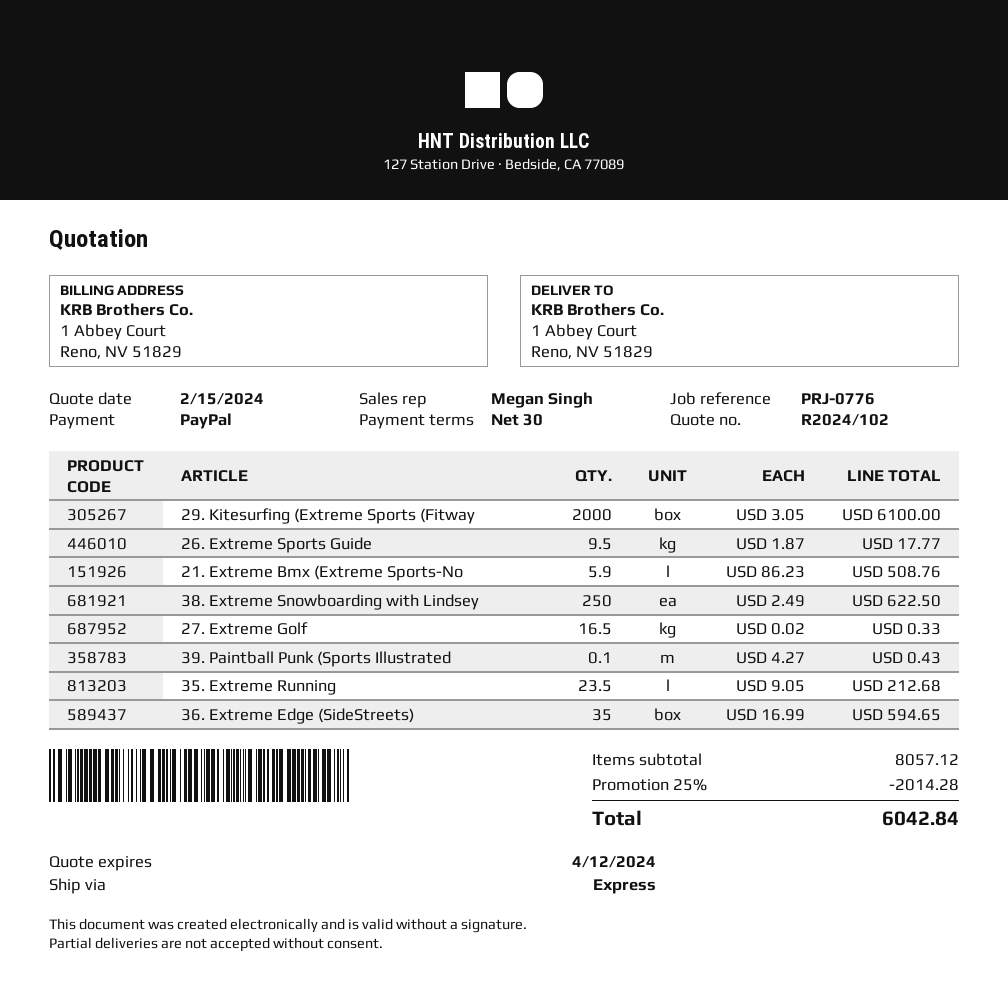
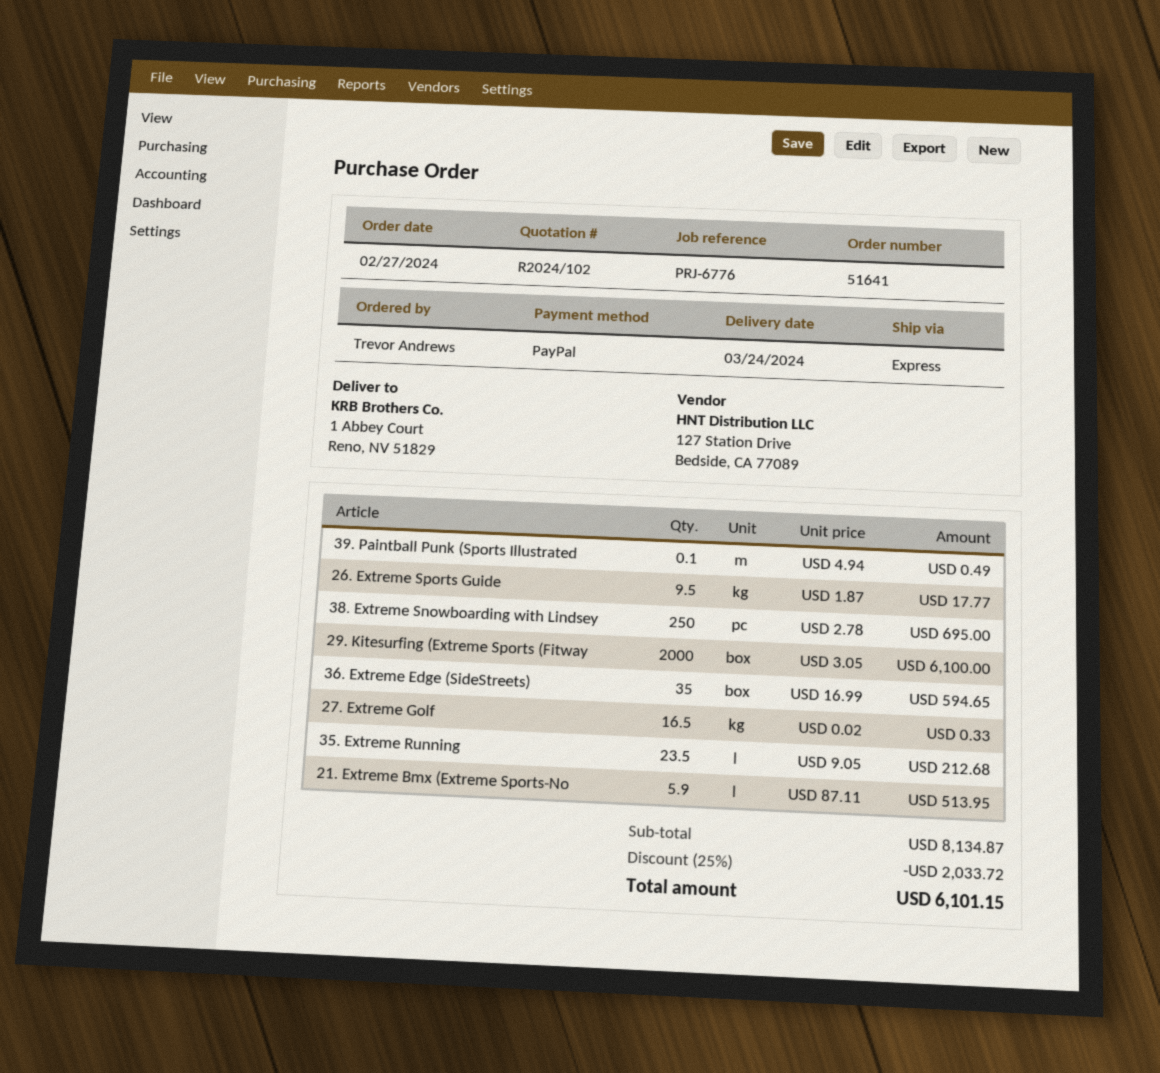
reference: PRJ-0776 -> PRJ-6776
21. Extreme Bmx (Extreme Sports-No: 5.9 x 86.23 = 508.76 -> 5.9 x 87.11 = 513.95
38. Extreme Snowboarding with Lindsey: 250 x 2.49 = 622.50 -> 250 x 2.78 = 695.00
39. Paintball Punk (Sports Illustrated: 0.1 x 4.27 = 0.43 -> 0.1 x 4.94 = 0.49
subtotal: 8057.12 -> 8134.87
discount: 25% = 2014.28 -> 25% = 2033.72
total: 6042.84 -> 6101.15

